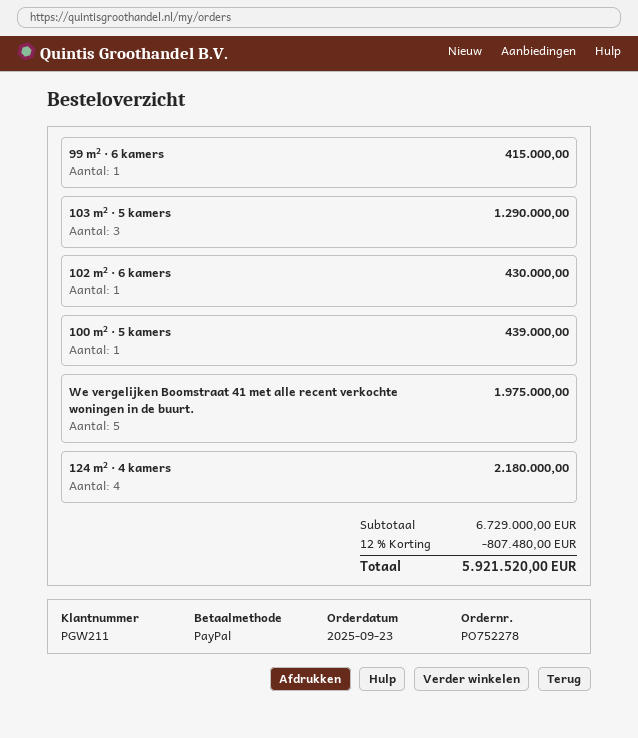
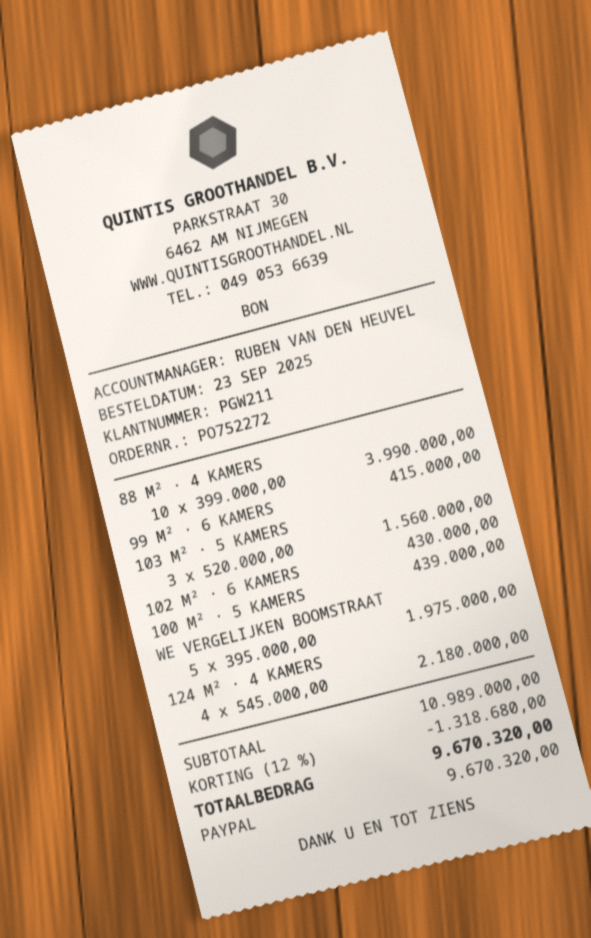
order number: PO752278 -> PO752272
103 m² · 5 kamers: 3 for 1290000.00 -> 3 for 1560000.00
88 M² · 4 KAMERS: none -> 10 for 3990000.00
subtotal: 6729000.00 -> 10989000.00
discount: 12% = 807480.00 -> 12% = 1318680.00
total: 5921520.00 -> 9670320.00

